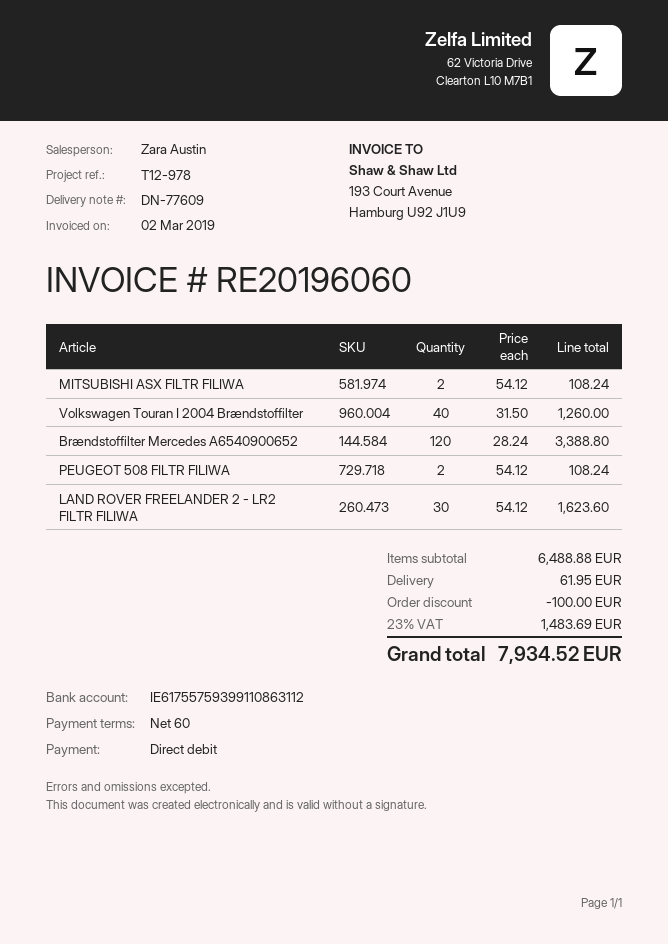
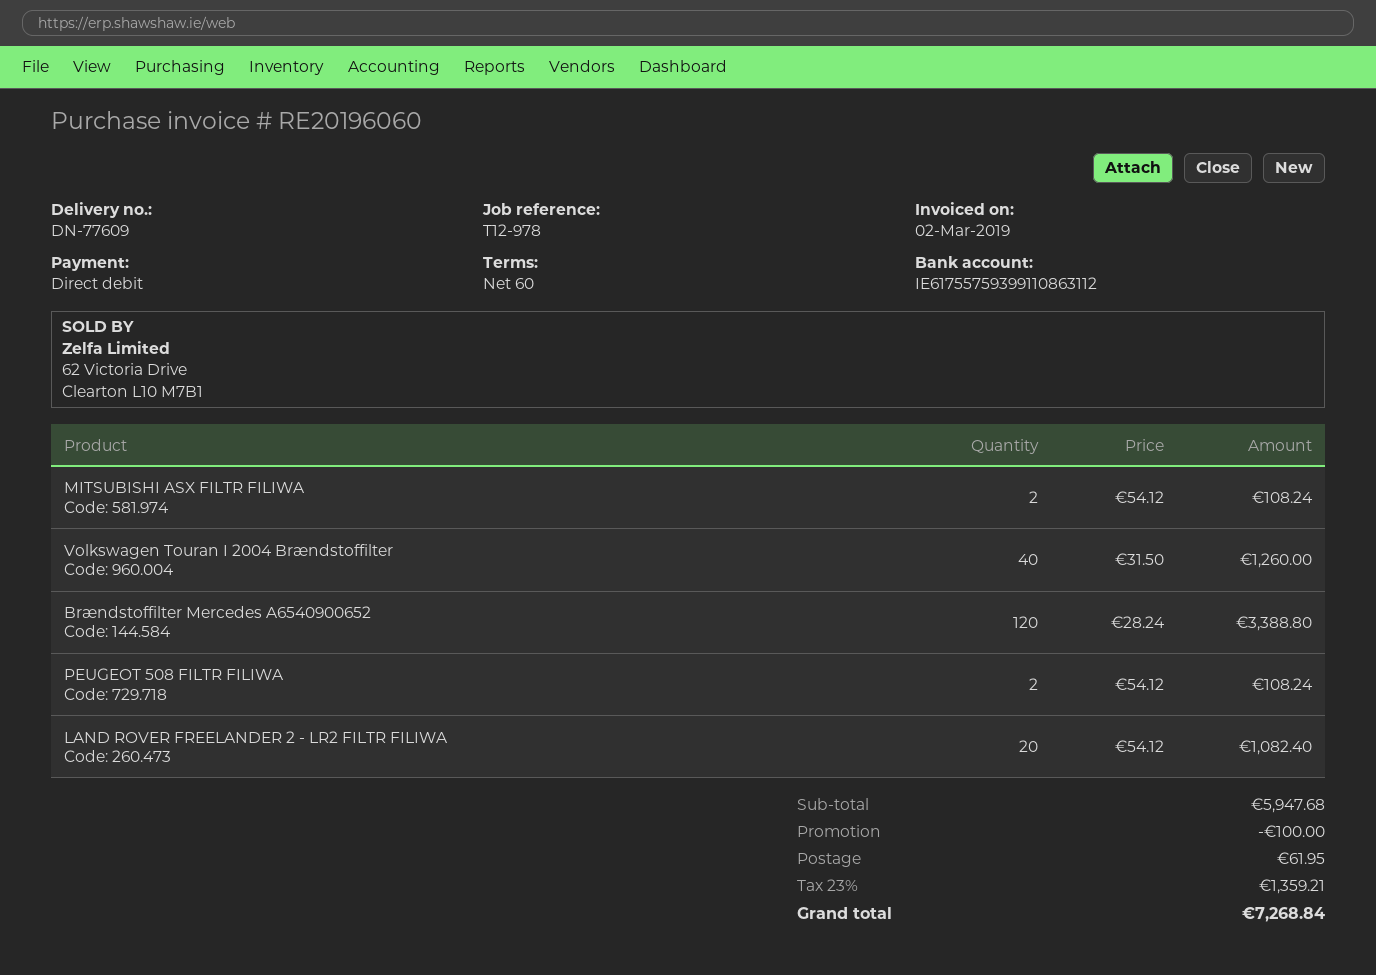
LAND ROVER FREELANDER 2 - LR2 FILTR FILIWA: 30 x 54.12 = 1623.60 -> 20 x 54.12 = 1082.40
subtotal: 6488.88 -> 5947.68
tax: 23% = 1483.69 -> 23% = 1359.21
total: 7934.52 -> 7268.84

